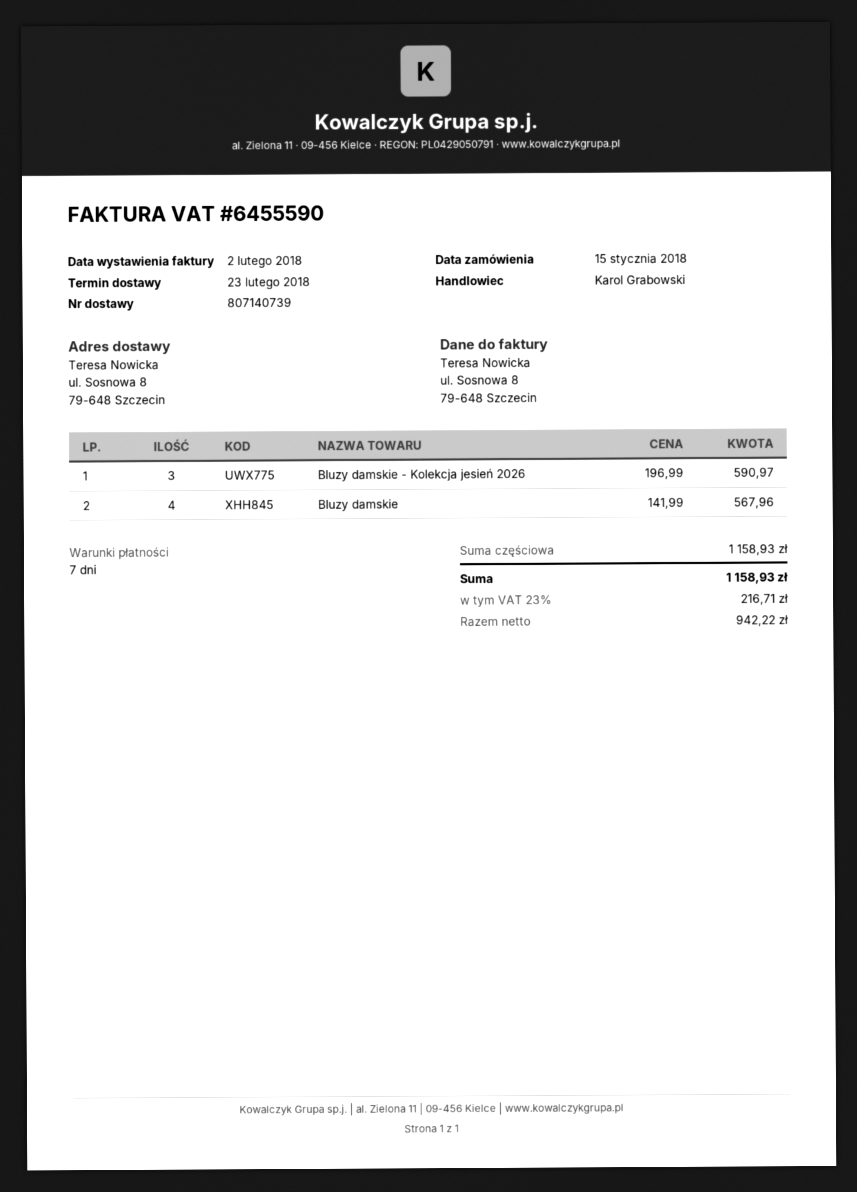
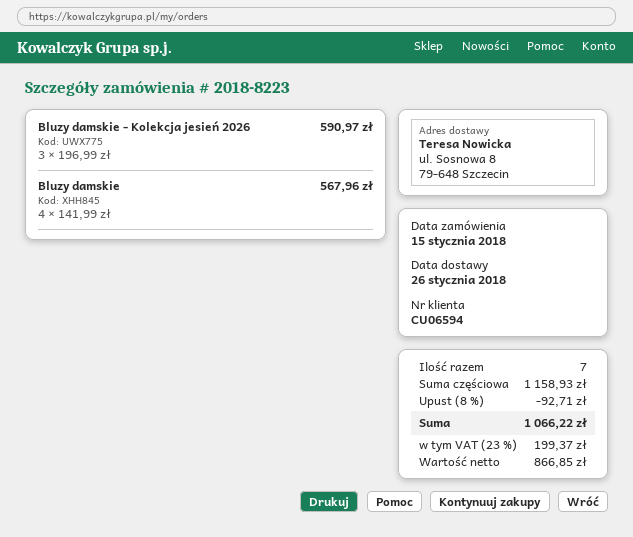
delivery date: 2018-02-23 -> 2018-01-26
discount: none -> 8% = 92.71
net: 942.22 -> 866.85
tax: 23% = 216.71 -> 23% = 199.37
total: 1158.93 -> 1066.22

